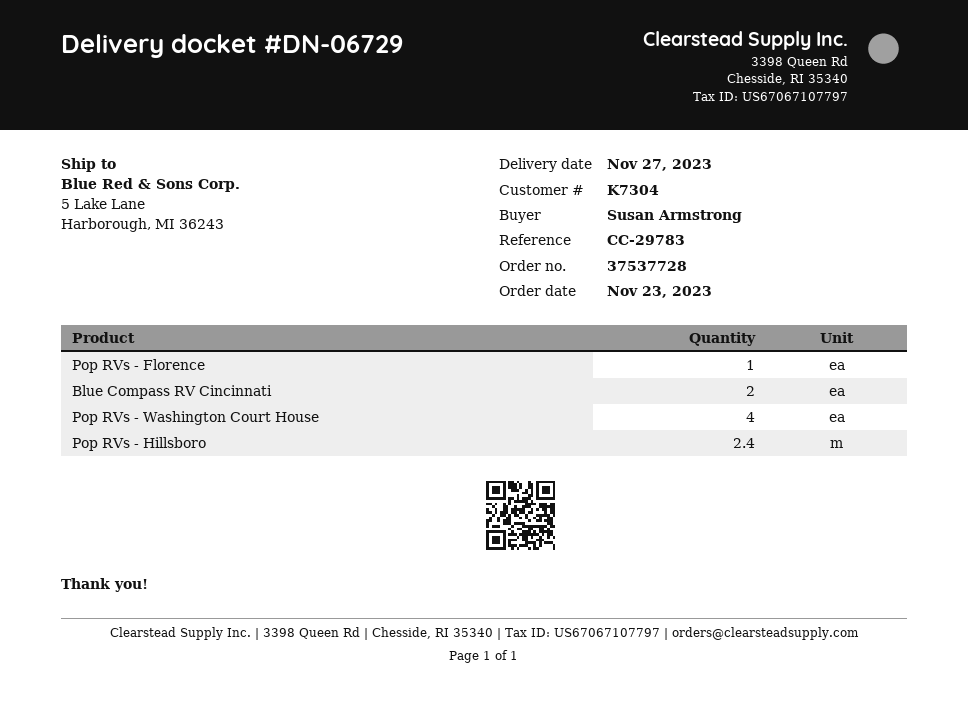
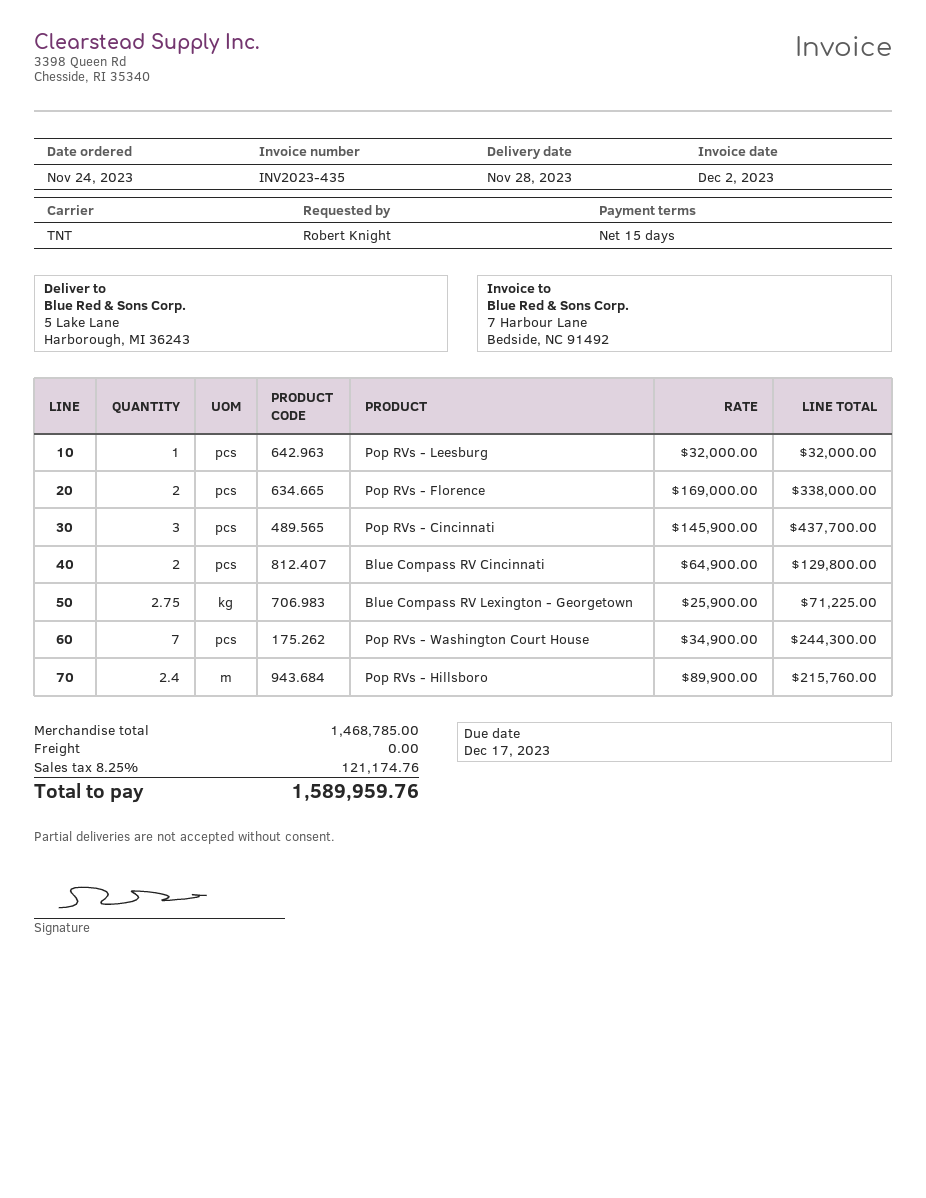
order date: 2023-11-23 -> 2023-11-24
delivery date: 2023-11-27 -> 2023-11-28
ordered by: Susan Armstrong -> Robert Knight
Pop RVs - Florence: 1 -> 2
Pop RVs - Washington Court House: 4 -> 7
Pop RVs - Leesburg: none -> 1
Pop RVs - Cincinnati: none -> 3
Blue Compass RV Lexington - Georgetown: none -> 2.75

